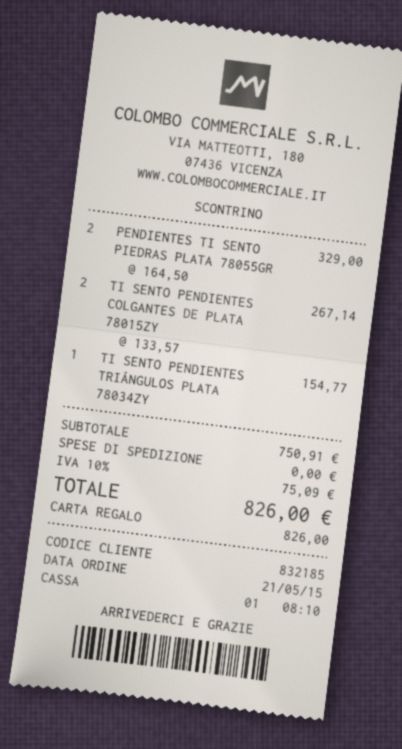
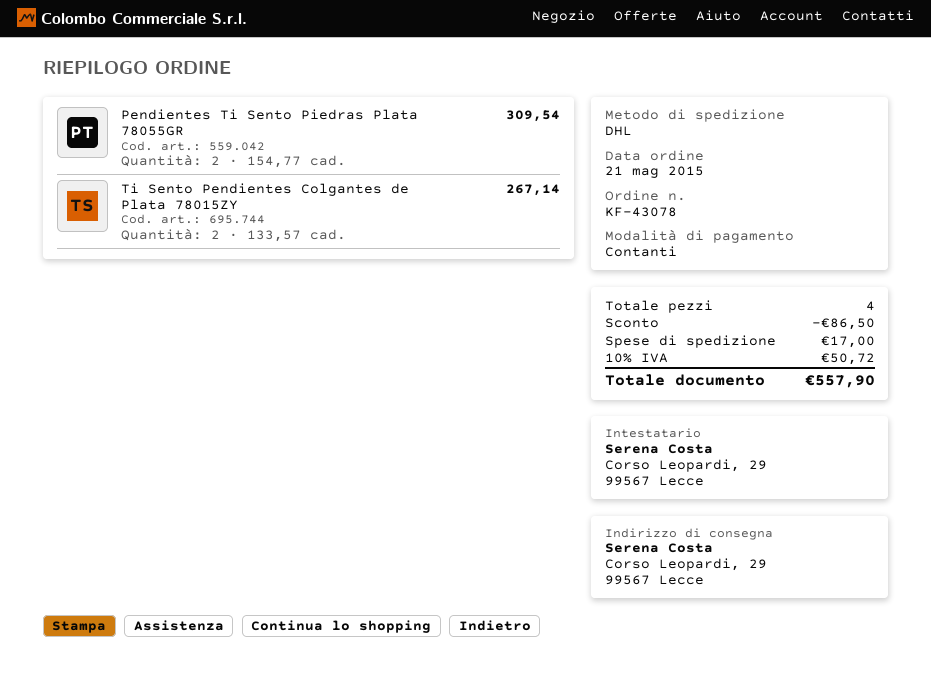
payment method: gift card -> cash
PENDIENTES TI SENTO PIEDRAS PLATA 78055GR: 2 x 164.50 = 329.00 -> 2 x 154.77 = 309.54
TI SENTO PENDIENTES TRIÁNGULOS PLATA 78034ZY: 1 x 154.77 = 154.77 -> none
discount: none -> 86.50
shipping: 0.00 -> 17.00
tax: 10% = 75.09 -> 10% = 50.72
total: 826.00 -> 557.90

